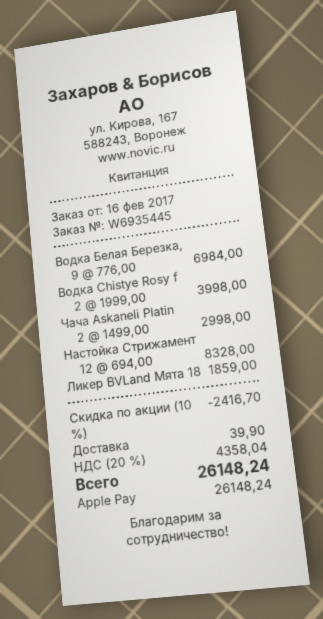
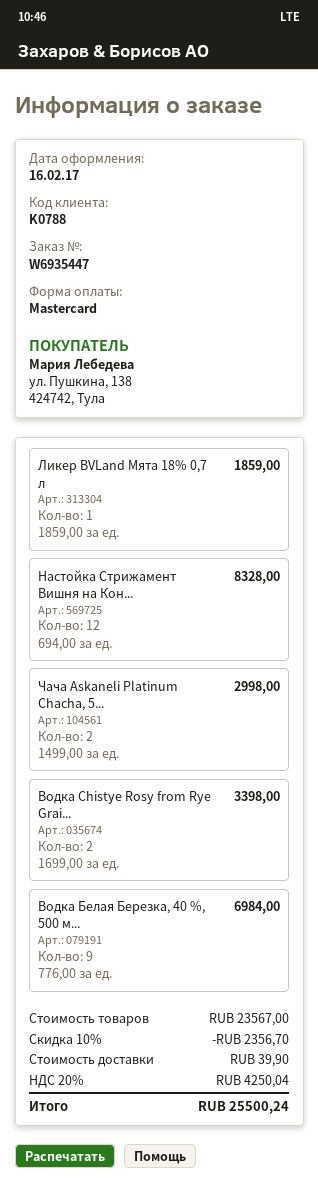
order number: W6935445 -> W6935447
payment method: Apple Pay -> Mastercard
Водка Chistye Rosy f: 2 x 1999.00 = 3998.00 -> 2 x 1699.00 = 3398.00
discount: 10% = 2416.70 -> 10% = 2356.70
tax: 20% = 4358.04 -> 20% = 4250.04
total: 26148.24 -> 25500.24

